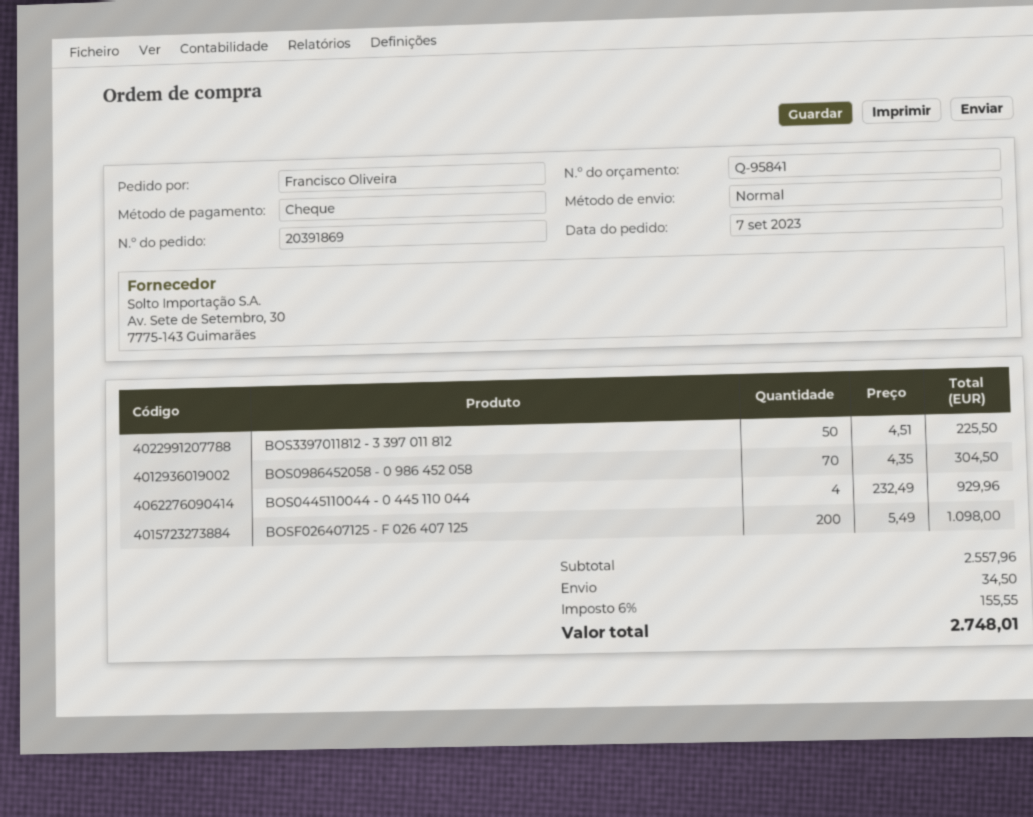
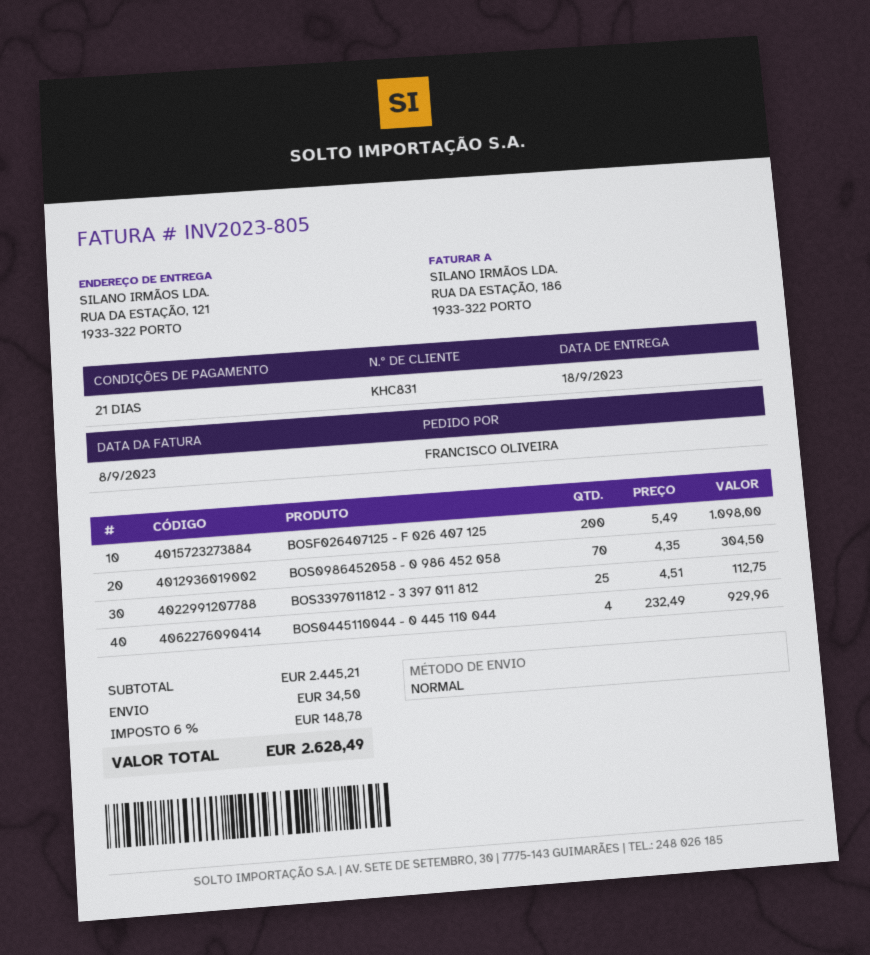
BOS3397011812 - 3 397 011 812: 50 x 4.51 = 225.50 -> 25 x 4.51 = 112.75
subtotal: 2557.96 -> 2445.21
tax: 6% = 155.55 -> 6% = 148.78
total: 2748.01 -> 2628.49

